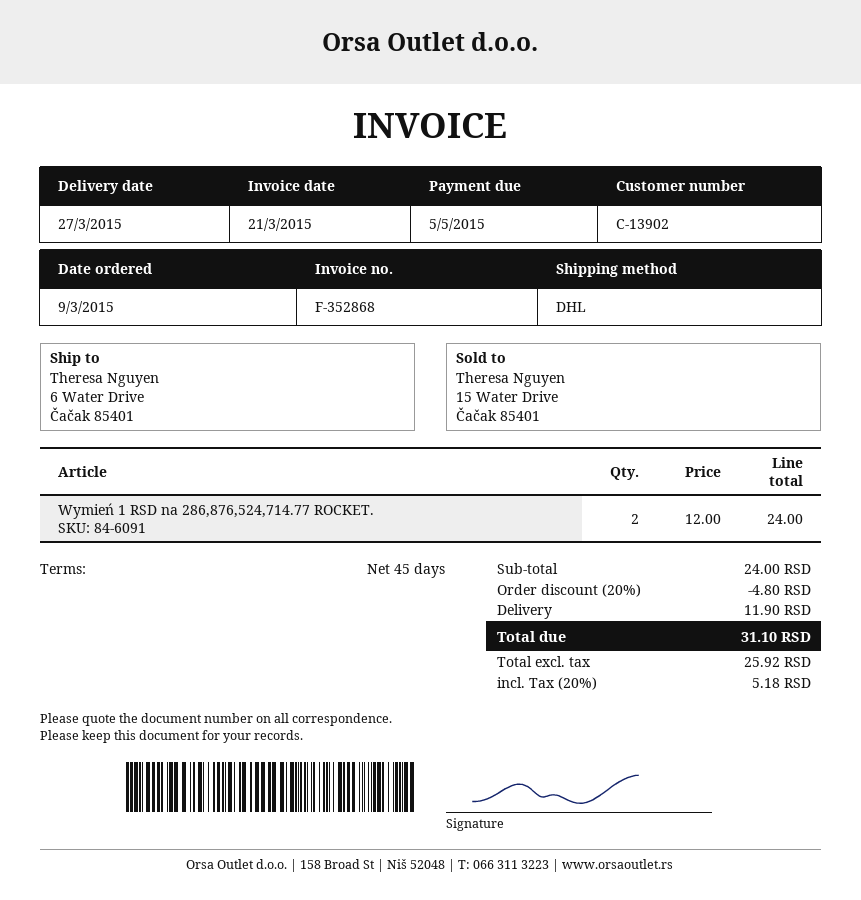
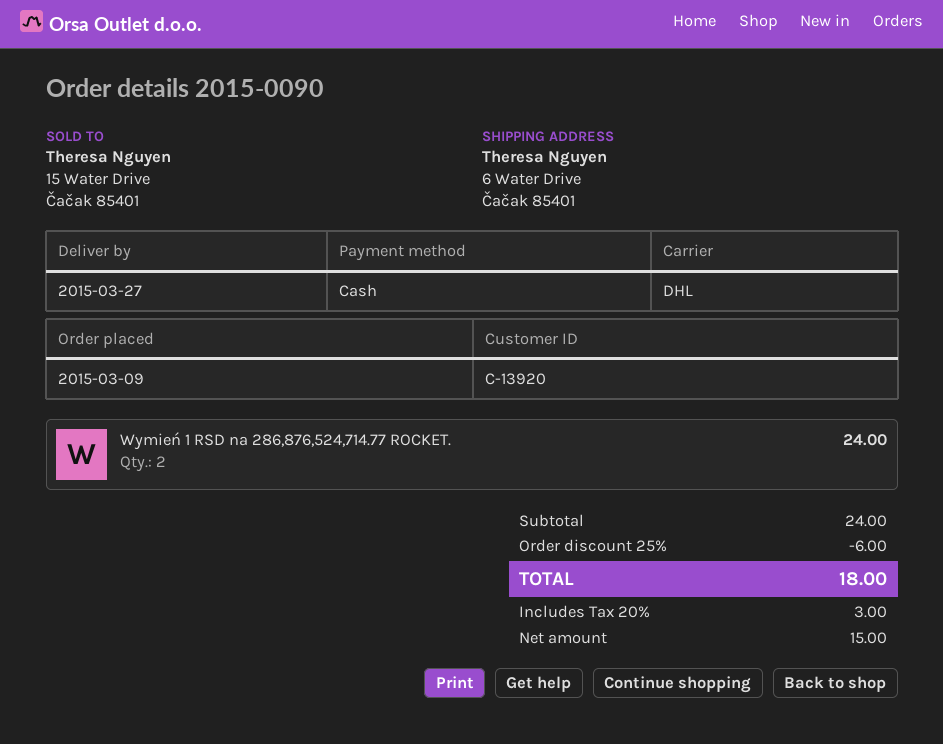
customer number: C-13902 -> C-13920
discount: 20% = 4.80 -> 25% = 6.00
shipping: 11.90 -> none
net: 25.92 -> 15.00
tax: 20% = 5.18 -> 20% = 3.00
total: 31.10 -> 18.00

